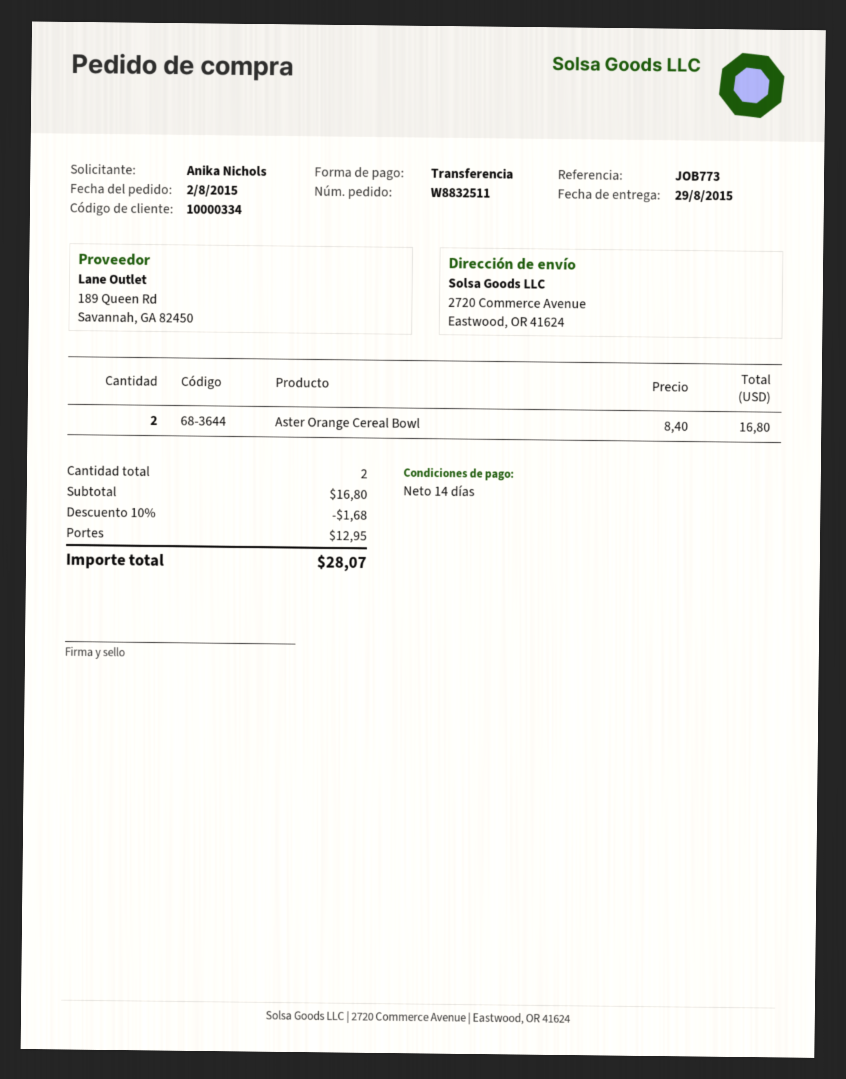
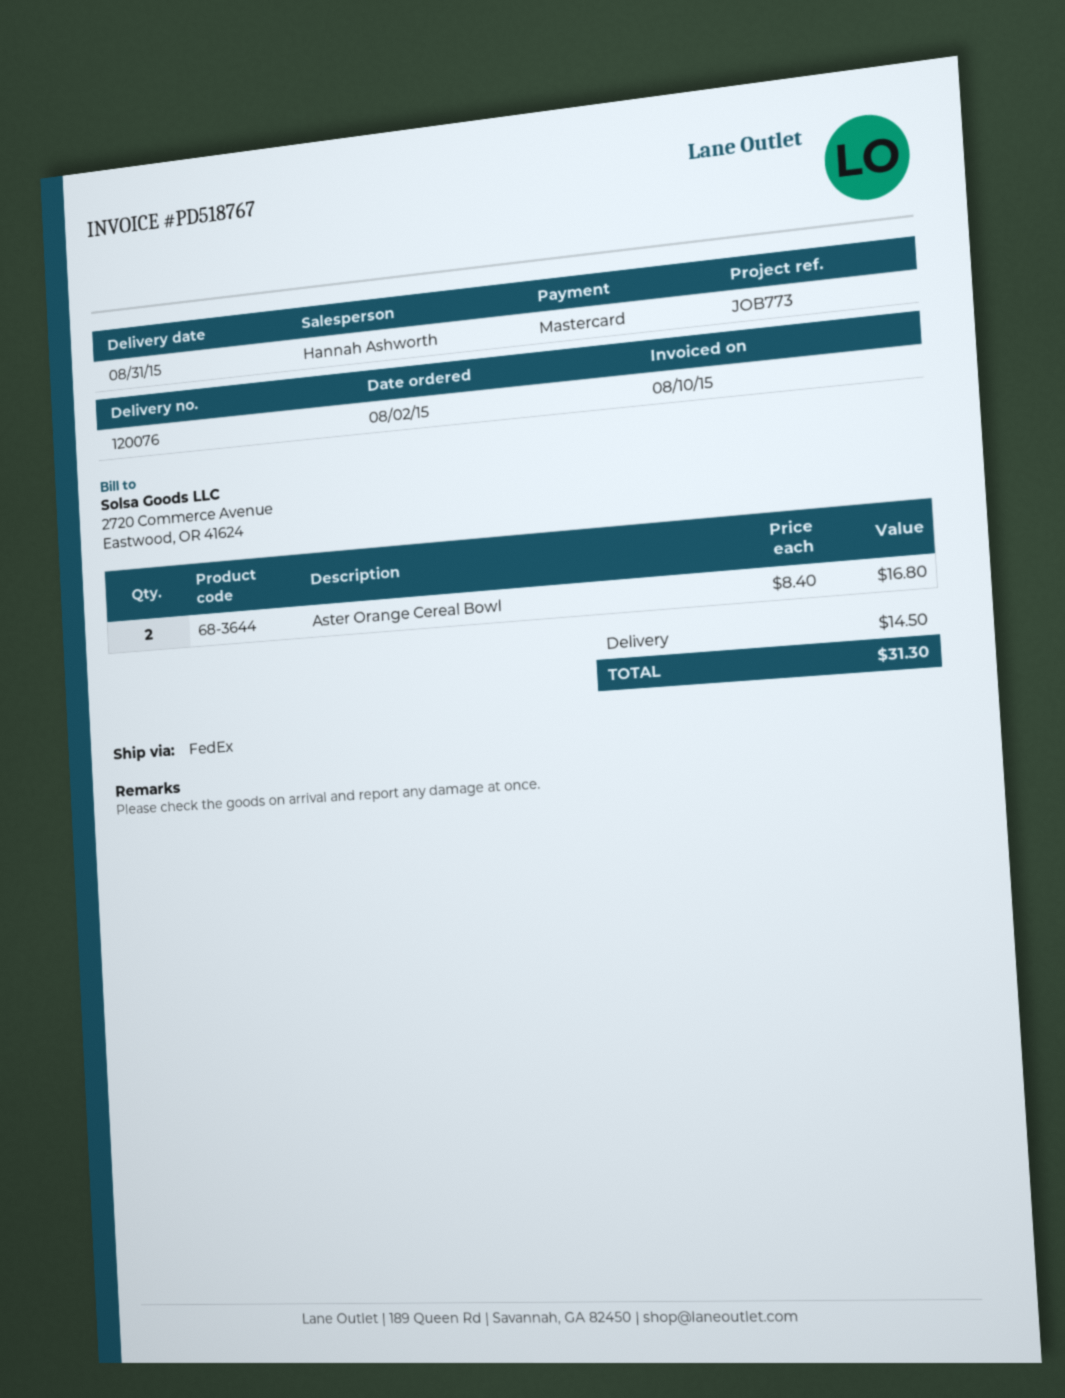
delivery date: 2015-08-29 -> 2015-08-31
payment method: bank transfer -> Mastercard
discount: 10% = 1.68 -> none
shipping: 12.95 -> 14.50
total: 28.07 -> 31.30

